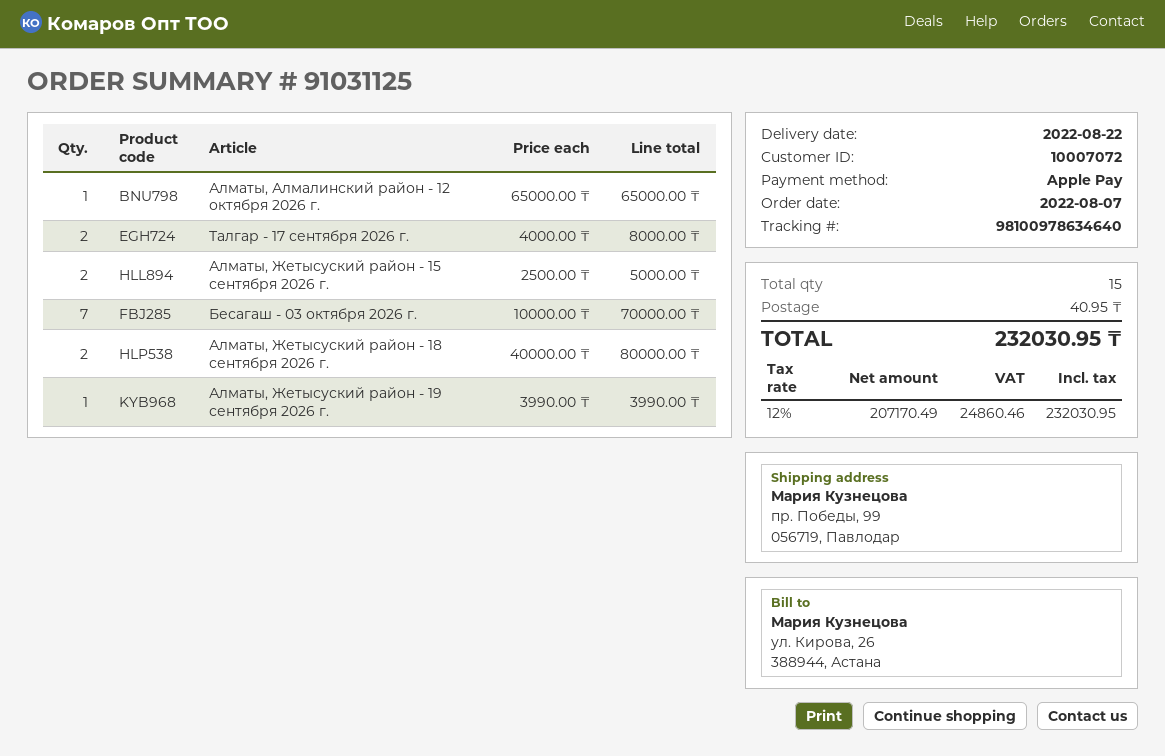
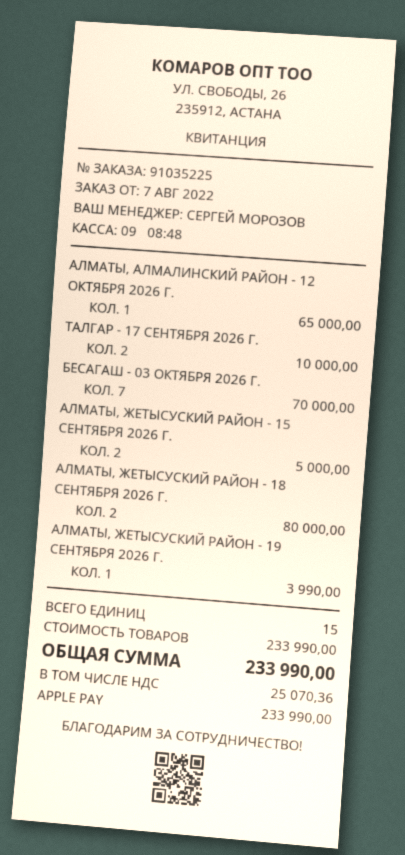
order number: 91031125 -> 91035225
Талгар - 17 сентября 2026 г.: 2 for 8000.00 -> 2 for 10000.00
shipping: 40.95 -> none
tax: 24860.46 -> 25070.36
total: 232030.95 -> 233990.00

